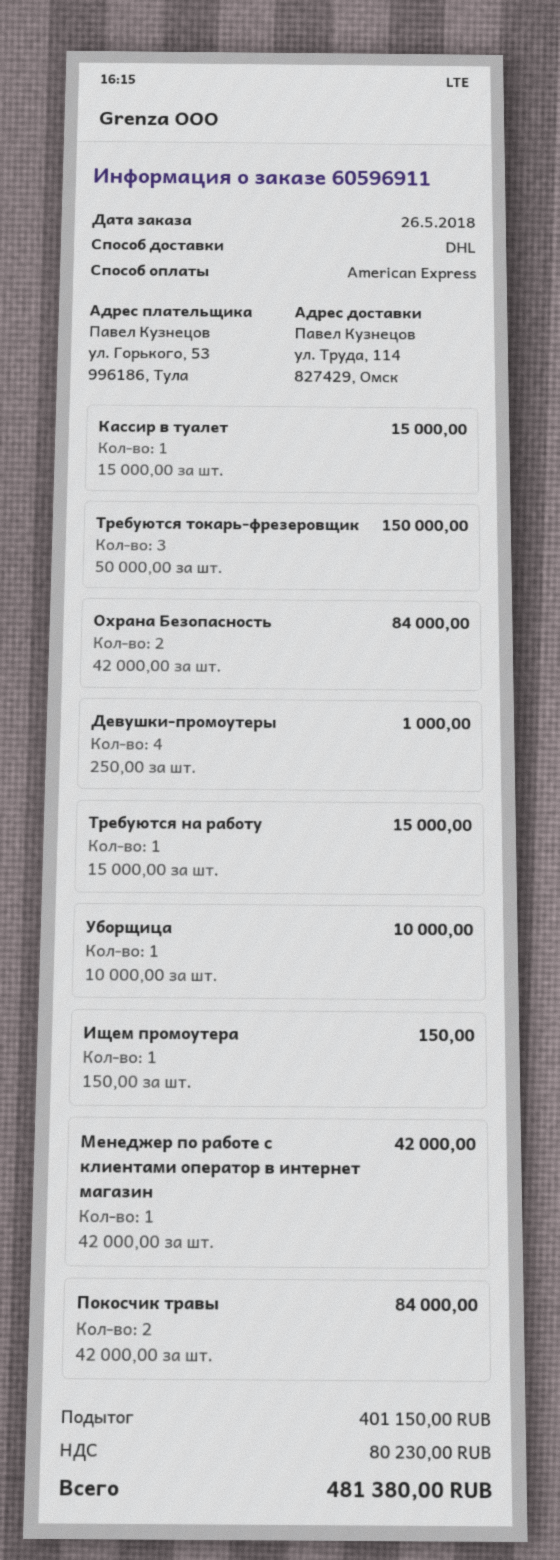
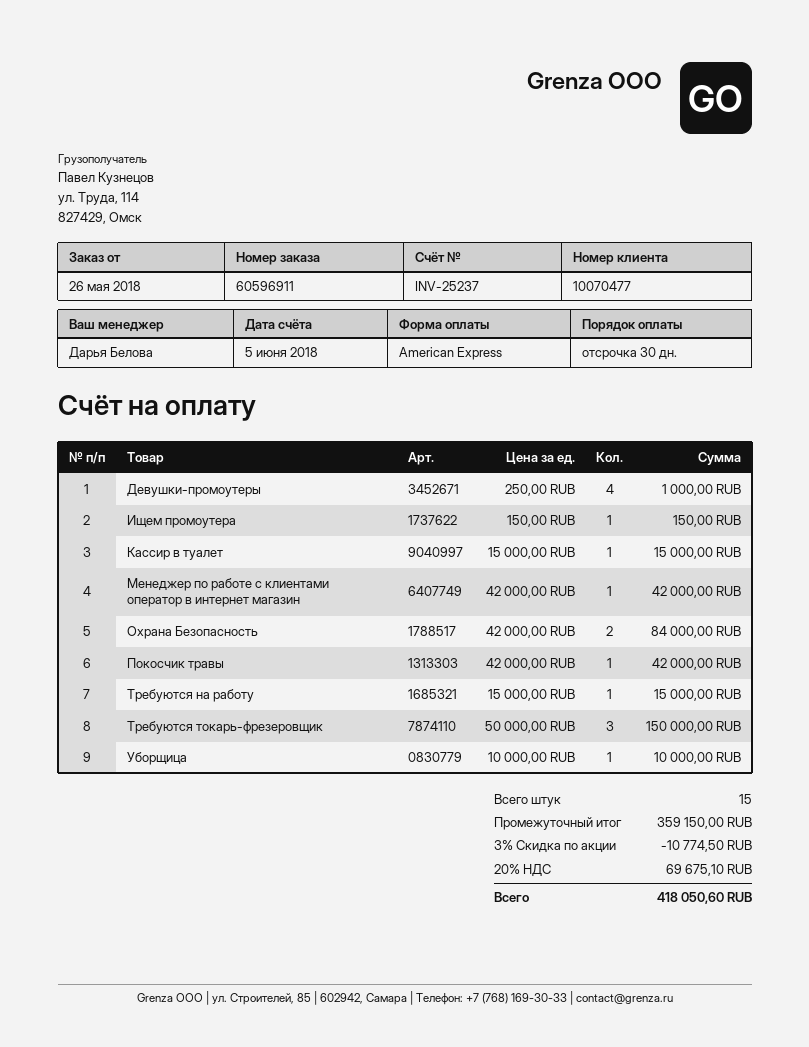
Покосчик травы: 2 x 42000.00 = 84000.00 -> 1 x 42000.00 = 42000.00
subtotal: 401150.00 -> 359150.00
discount: none -> 3% = 10774.50
tax: 80230.00 -> 69675.10
total: 481380.00 -> 418050.60

